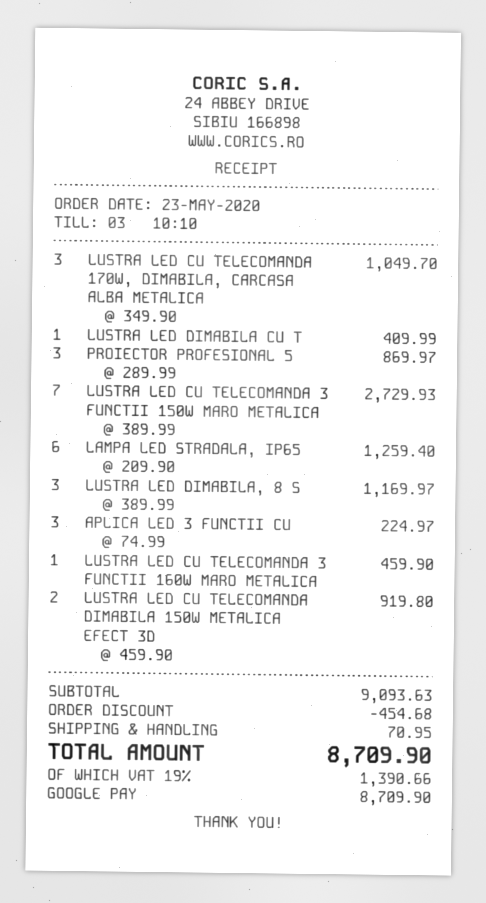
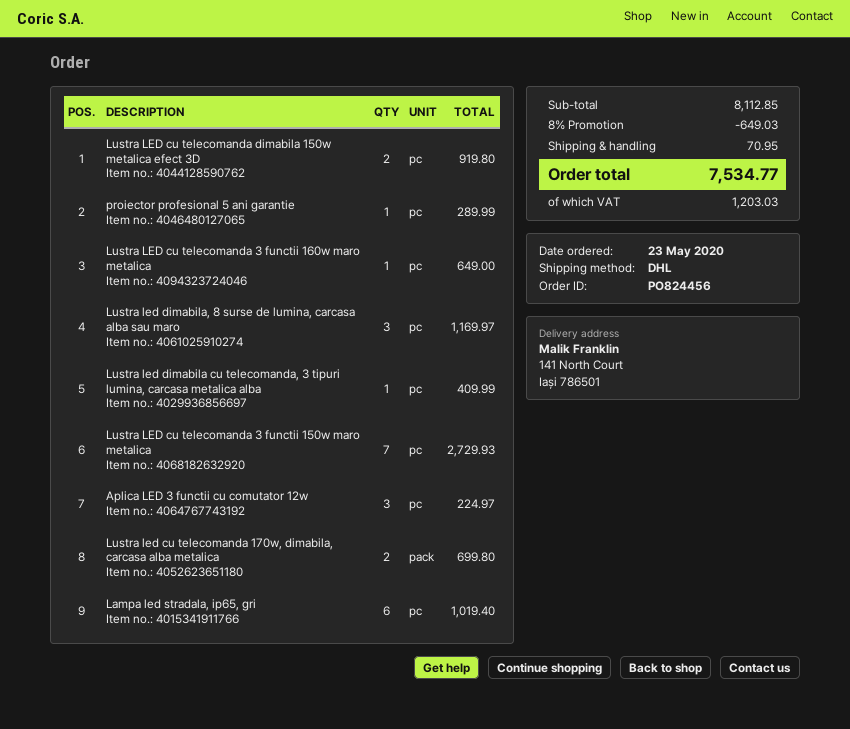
LUSTRA LED CU TELECOMANDA 170W, DIMABILA, CARCASA ALBA METALICA: 3 for 1049.70 -> 2 for 699.80
PROIECTOR PROFESIONAL 5: 3 for 869.97 -> 1 for 289.99
LAMPA LED STRADALA, IP65: 6 for 1259.40 -> 6 for 1019.40
LUSTRA LED CU TELECOMANDA 3 FUNCTII 160W MARO METALICA: 1 for 459.90 -> 1 for 649.00
subtotal: 9093.63 -> 8112.85
discount: 454.68 -> 649.03
tax: 1390.66 -> 1203.03
total: 8709.90 -> 7534.77

